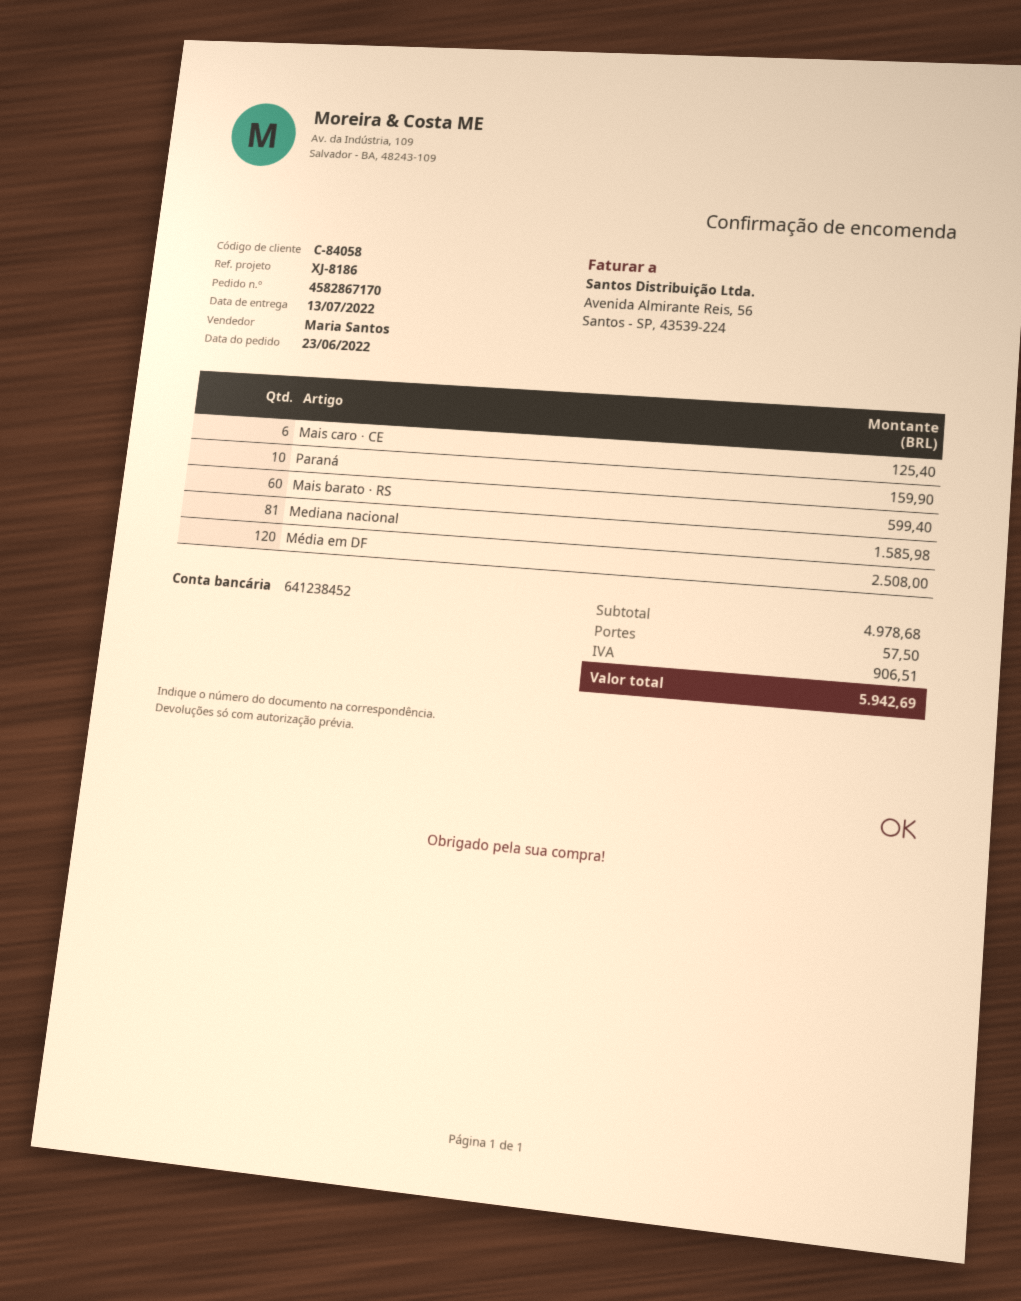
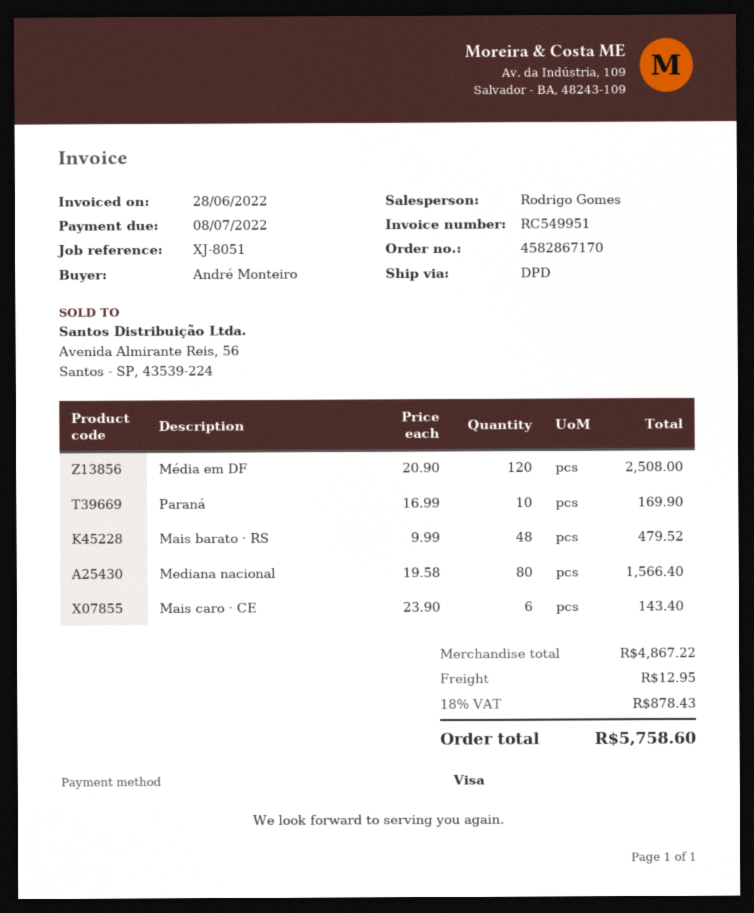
reference: XJ-8186 -> XJ-8051
sales rep: Maria Santos -> Rodrigo Gomes
Mais caro · CE: 6 for 125.40 -> 6 for 143.40
Paraná: 10 for 159.90 -> 10 for 169.90
Mais barato · RS: 60 for 599.40 -> 48 for 479.52
Mediana nacional: 81 for 1585.98 -> 80 for 1566.40
subtotal: 4978.68 -> 4867.22
shipping: 57.50 -> 12.95
tax: 906.51 -> 878.43
total: 5942.69 -> 5758.60

